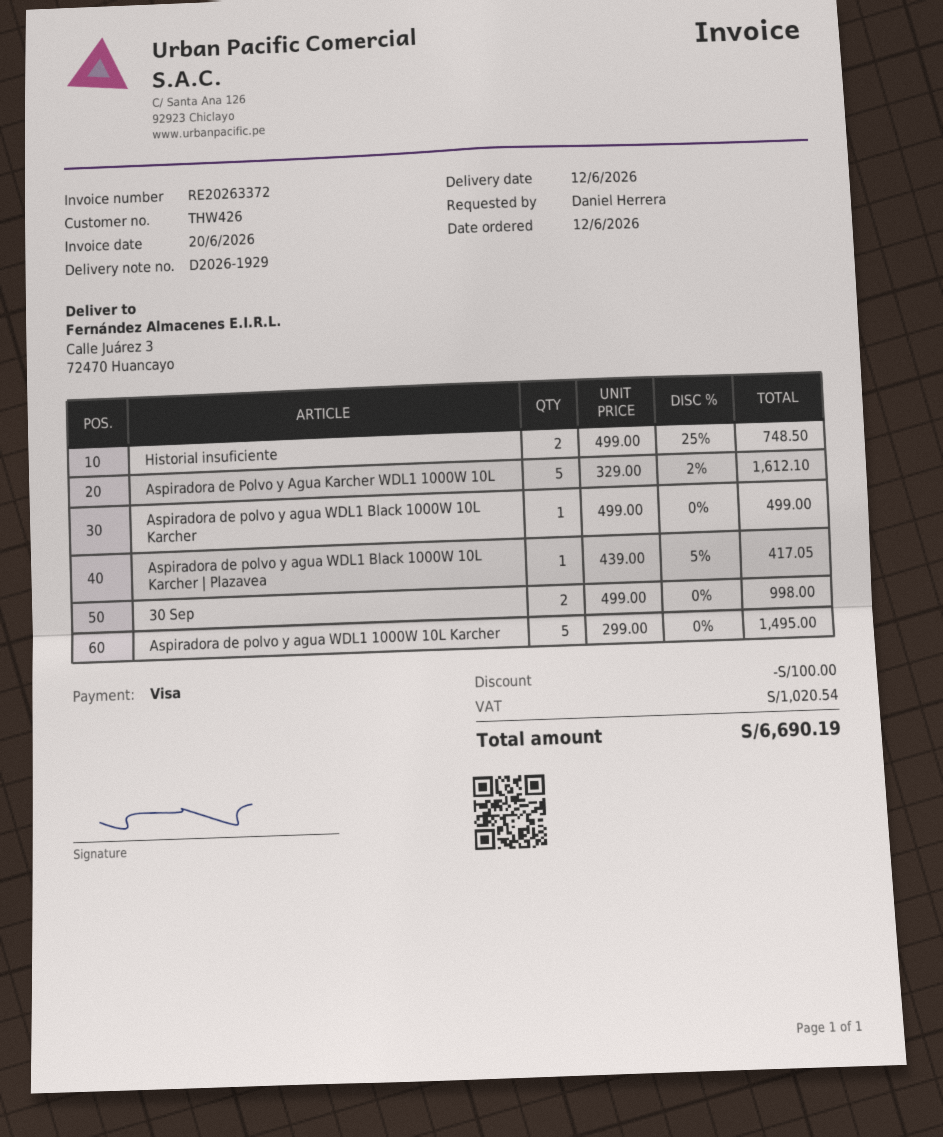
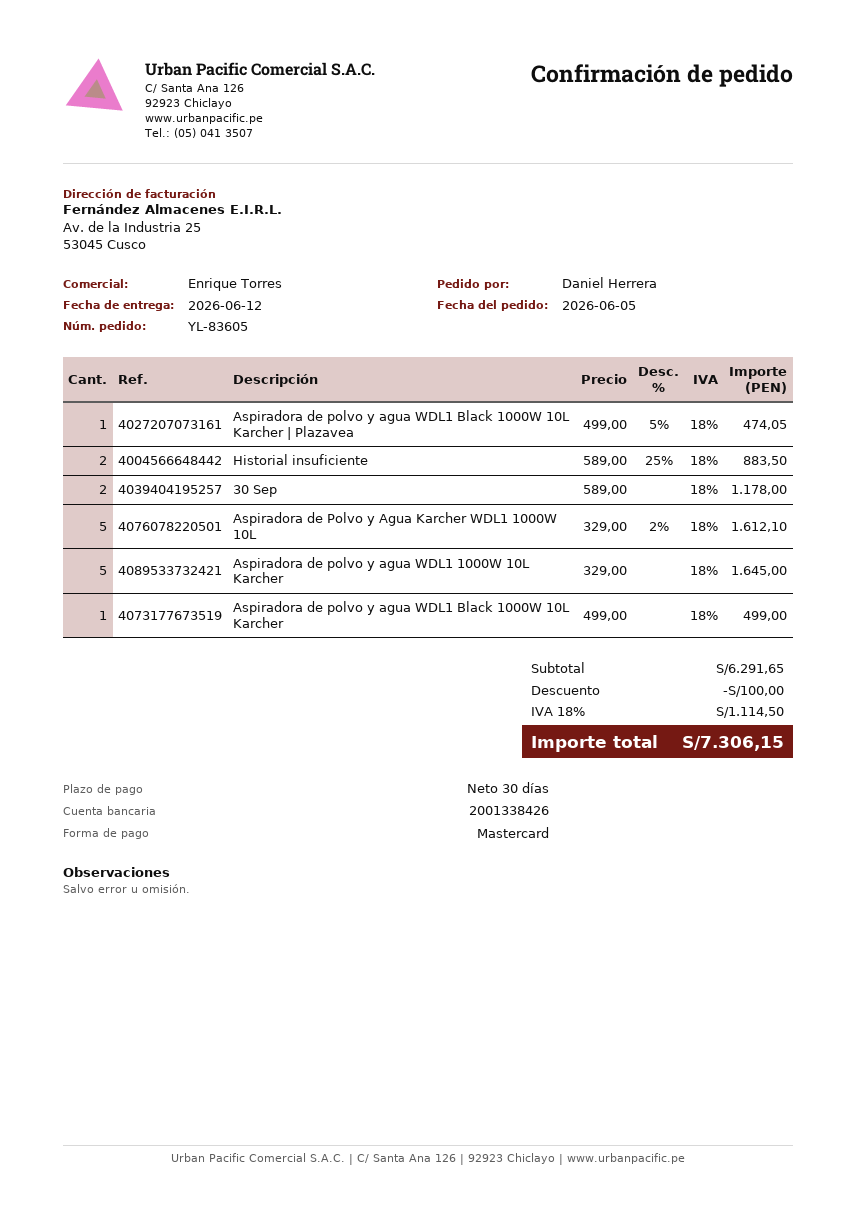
order date: 2026-06-12 -> 2026-06-05
payment method: Visa -> Mastercard
Historial insuficiente: 2 x 499.00 - 25% = 748.50 -> 2 x 589.00 - 25% = 883.50
Aspiradora de polvo y agua WDL1 Black 1000W 10L Karcher | Plazavea: 1 x 439.00 - 5% = 417.05 -> 1 x 499.00 - 5% = 474.05
30 Sep: 2 x 499.00 = 998.00 -> 2 x 589.00 = 1178.00
Aspiradora de polvo y agua WDL1 1000W 10L Karcher: 5 x 299.00 = 1495.00 -> 5 x 329.00 = 1645.00
tax: 1020.54 -> 1114.50
total: 6690.19 -> 7306.15

